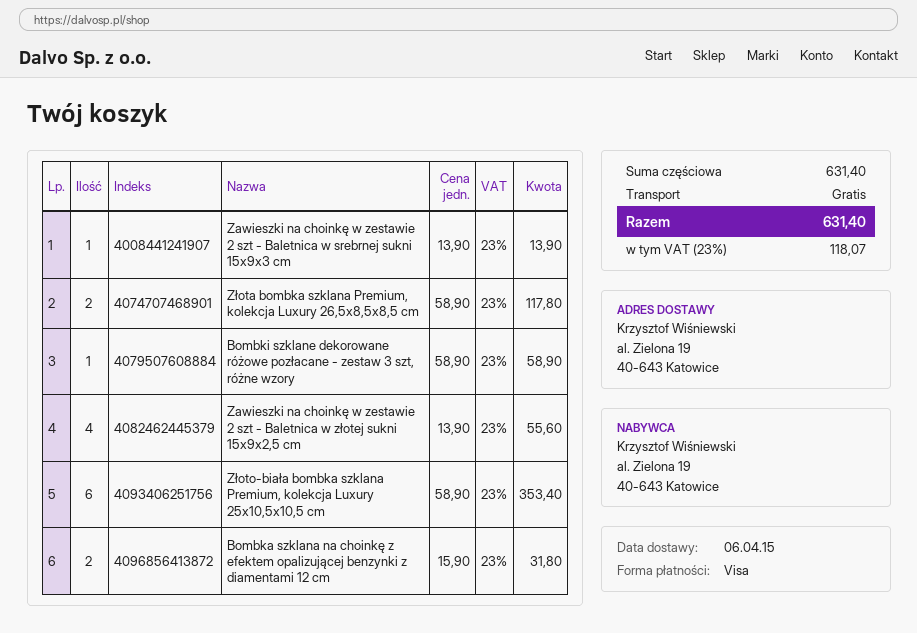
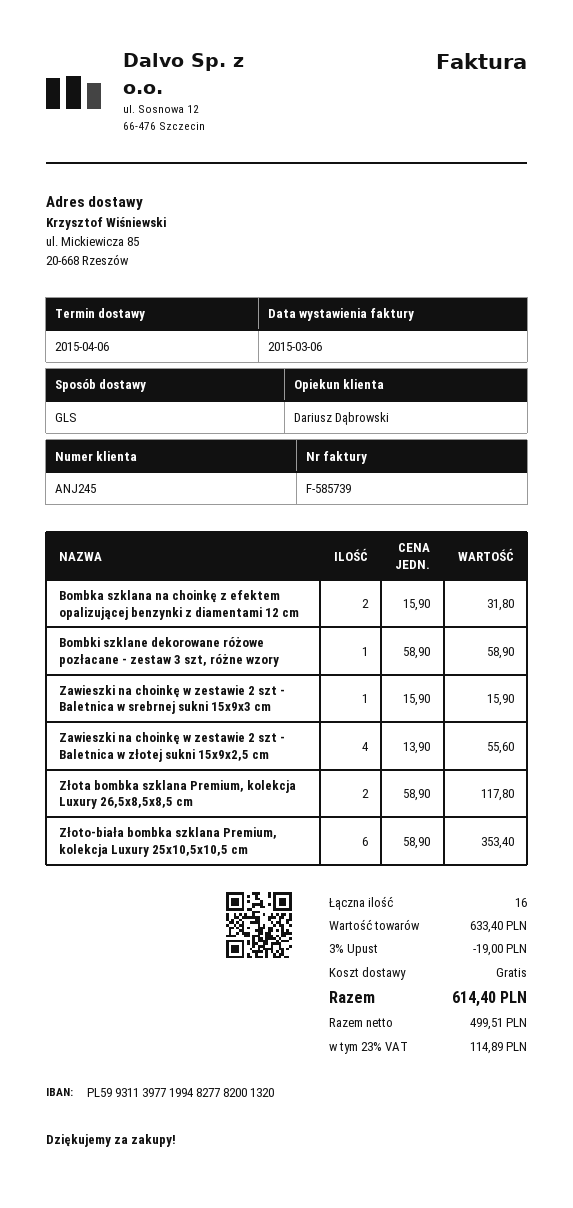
ship to: al. Zielona 19, 40-643 Katowice -> ul. Mickiewicza 85, 20-668 Rzeszów
Zawieszki na choinkę w zestawie 2 szt - Baletnica w srebrnej sukni 15x9x3 cm: 1 x 13.90 = 13.90 -> 1 x 15.90 = 15.90
subtotal: 631.40 -> 633.40
discount: none -> 3% = 19.00
tax: 23% = 118.07 -> 23% = 114.89
total: 631.40 -> 614.40

